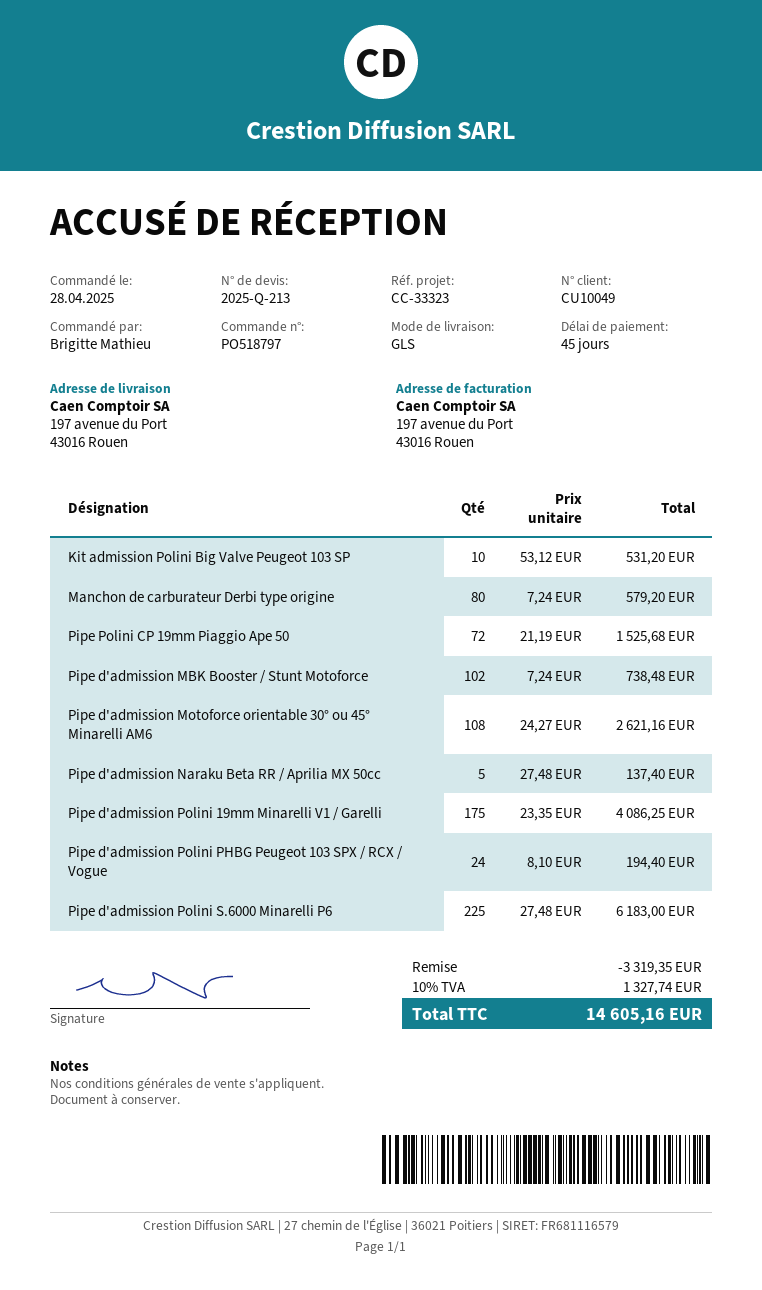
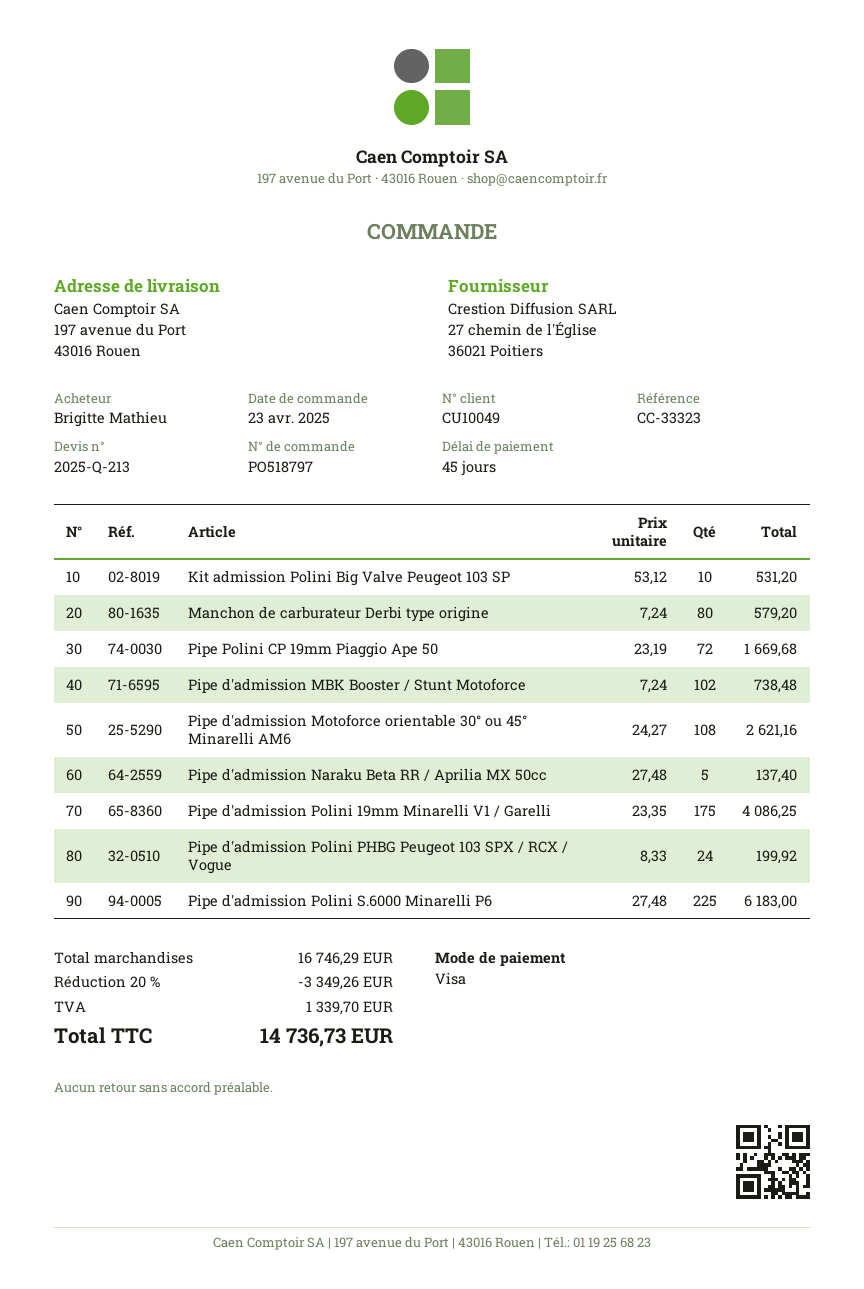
order date: 2025-04-28 -> 2025-04-23
Pipe Polini CP 19mm Piaggio Ape 50: 72 x 21.19 = 1525.68 -> 72 x 23.19 = 1669.68
Pipe d'admission Polini PHBG Peugeot 103 SPX / RCX / Vogue: 24 x 8.10 = 194.40 -> 24 x 8.33 = 199.92
discount: 3319.35 -> 3349.26
tax: 1327.74 -> 1339.70
total: 14605.16 -> 14736.73

